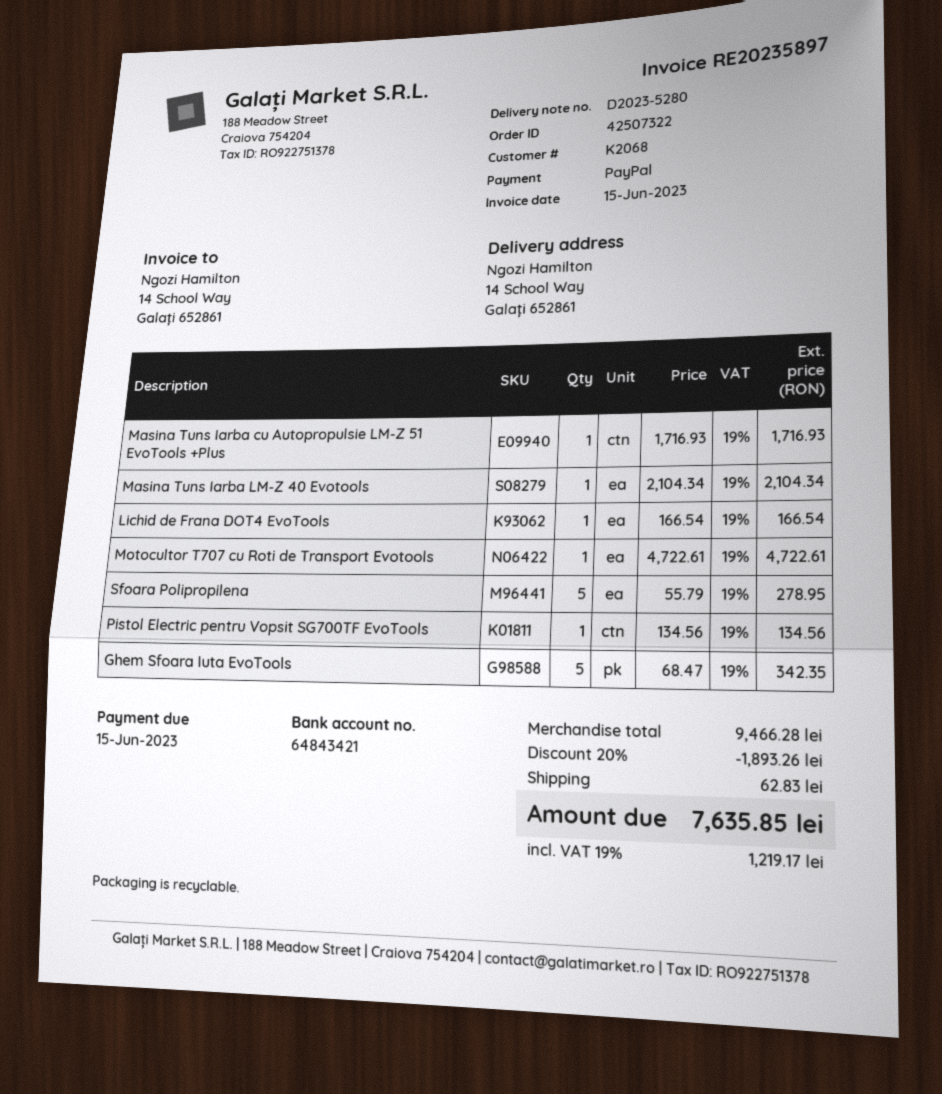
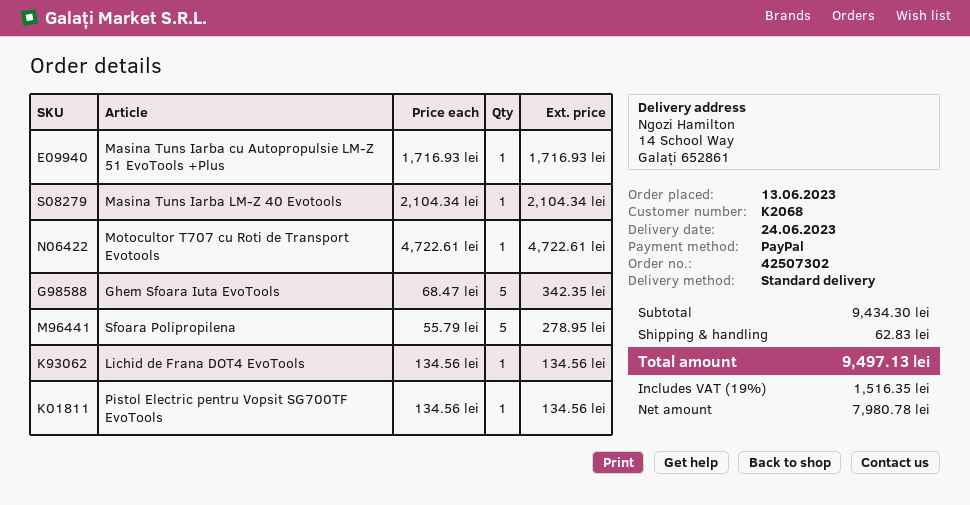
order number: 42507322 -> 42507302
Lichid de Frana DOT4 EvoTools: 1 x 166.54 = 166.54 -> 1 x 134.56 = 134.56
subtotal: 9466.28 -> 9434.30
discount: 20% = 1893.26 -> none
tax: 19% = 1219.17 -> 19% = 1516.35
total: 7635.85 -> 9497.13

